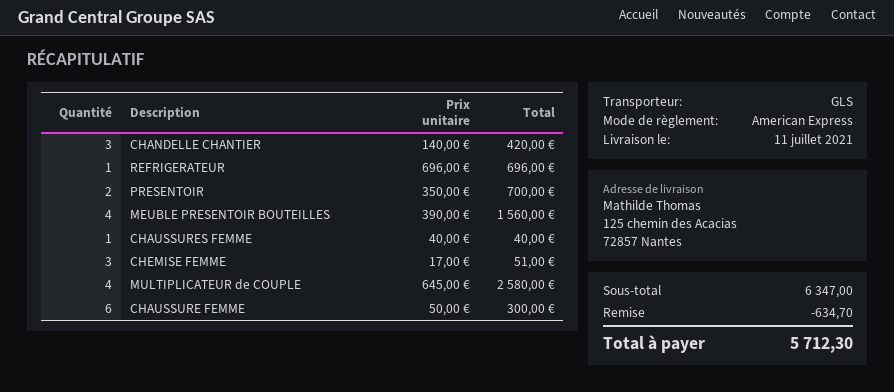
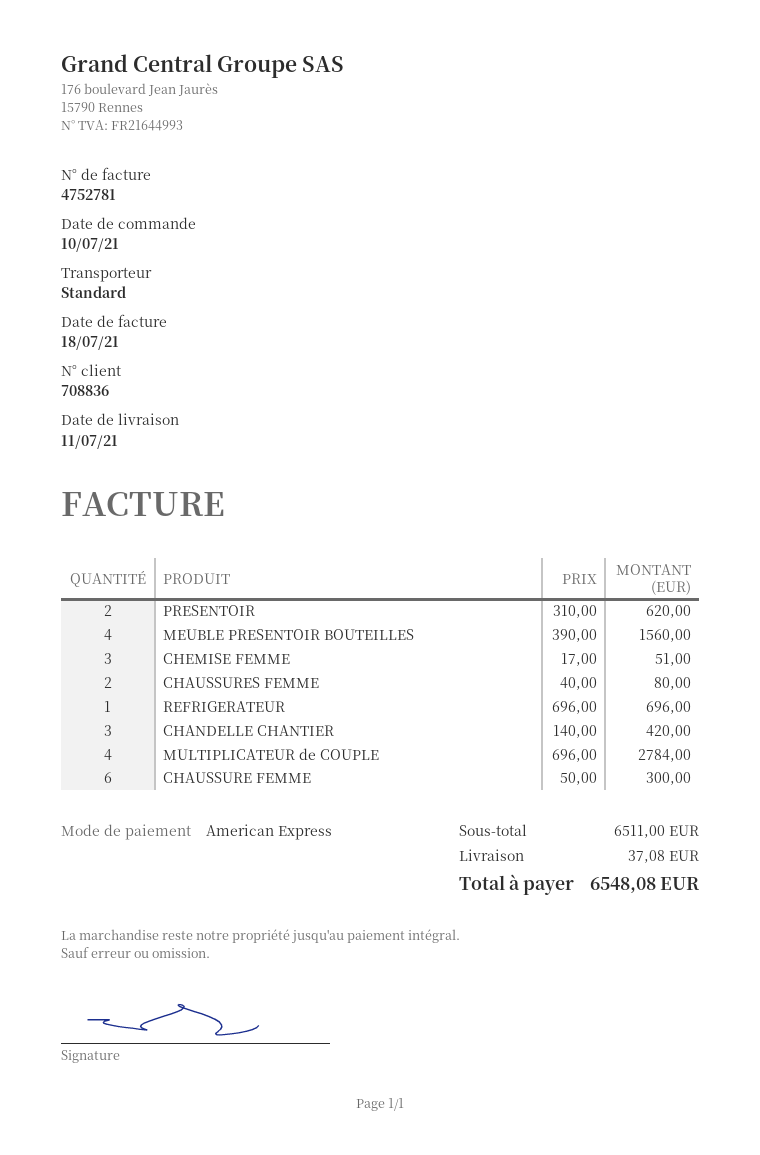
shipping method: GLS -> standard
PRESENTOIR: 2 x 350.00 = 700.00 -> 2 x 310.00 = 620.00
CHAUSSURES FEMME: 1 x 40.00 = 40.00 -> 2 x 40.00 = 80.00
MULTIPLICATEUR de COUPLE: 4 x 645.00 = 2580.00 -> 4 x 696.00 = 2784.00
subtotal: 6347.00 -> 6511.00
discount: 634.70 -> none
shipping: none -> 37.08
total: 5712.30 -> 6548.08

